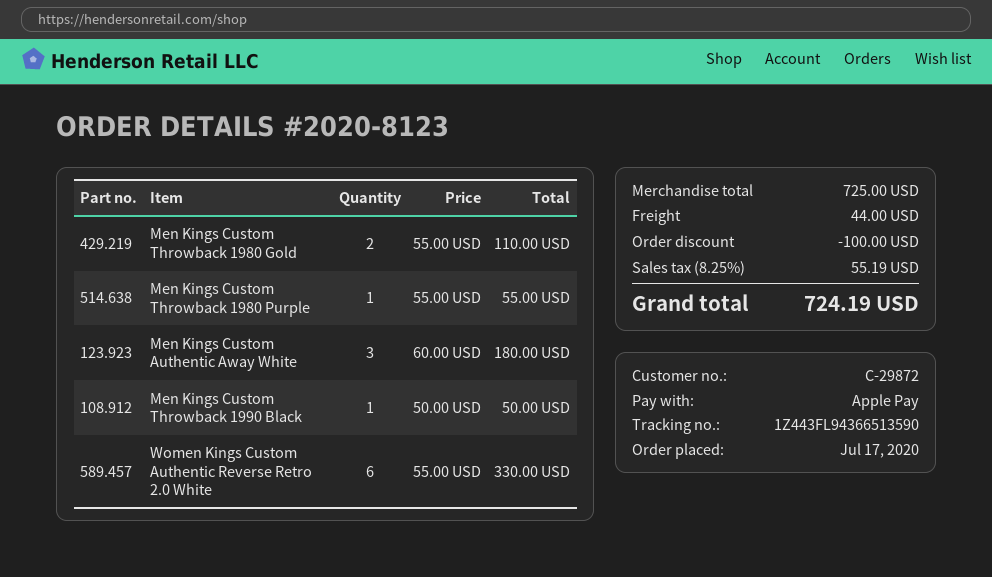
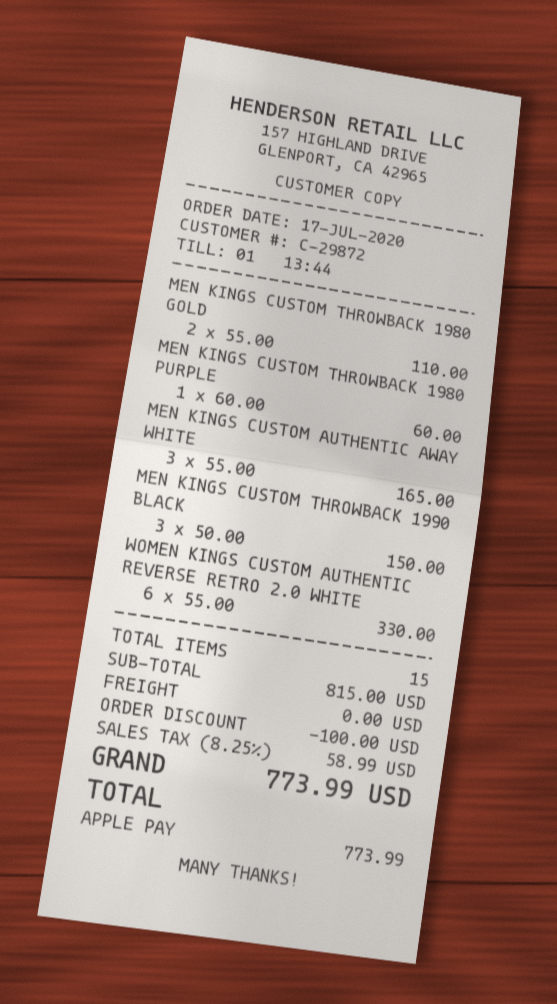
Men Kings Custom Throwback 1980 Purple: 1 x 55.00 = 55.00 -> 1 x 60.00 = 60.00
Men Kings Custom Authentic Away White: 3 x 60.00 = 180.00 -> 3 x 55.00 = 165.00
Men Kings Custom Throwback 1990 Black: 1 x 50.00 = 50.00 -> 3 x 50.00 = 150.00
subtotal: 725.00 -> 815.00
shipping: 44.00 -> 0.00
tax: 8.25% = 55.19 -> 8.25% = 58.99
total: 724.19 -> 773.99

